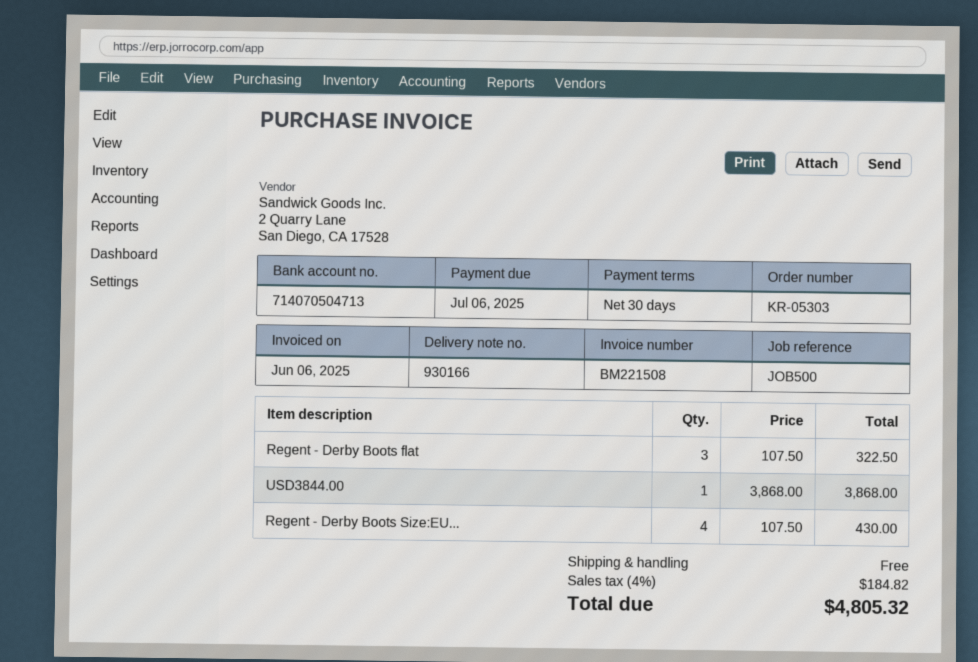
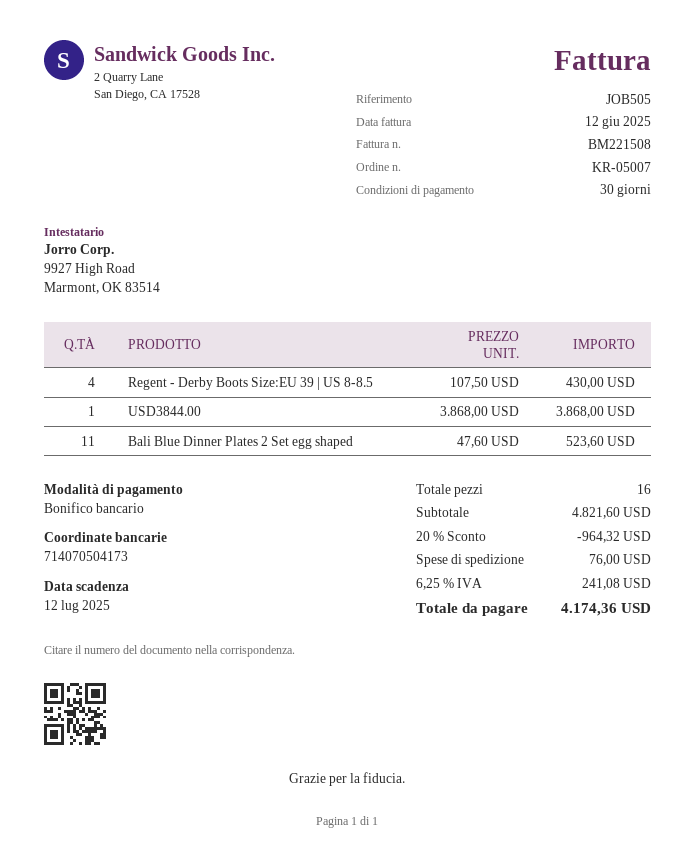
order number: KR-05303 -> KR-05007
invoice date: 2025-06-06 -> 2025-06-12
due date: 2025-07-06 -> 2025-07-12
reference: JOB500 -> JOB505
bank account: 714070504713 -> 714070504173
Regent - Derby Boots flat: 3 x 107.50 = 322.50 -> none
Bali Blue Dinner Plates 2 Set egg shaped: none -> 11 x 47.60 = 523.60
discount: none -> 20% = 964.32
shipping: 0.00 -> 76.00
tax: 4% = 184.82 -> 6.25% = 241.08
total: 4805.32 -> 4174.36

